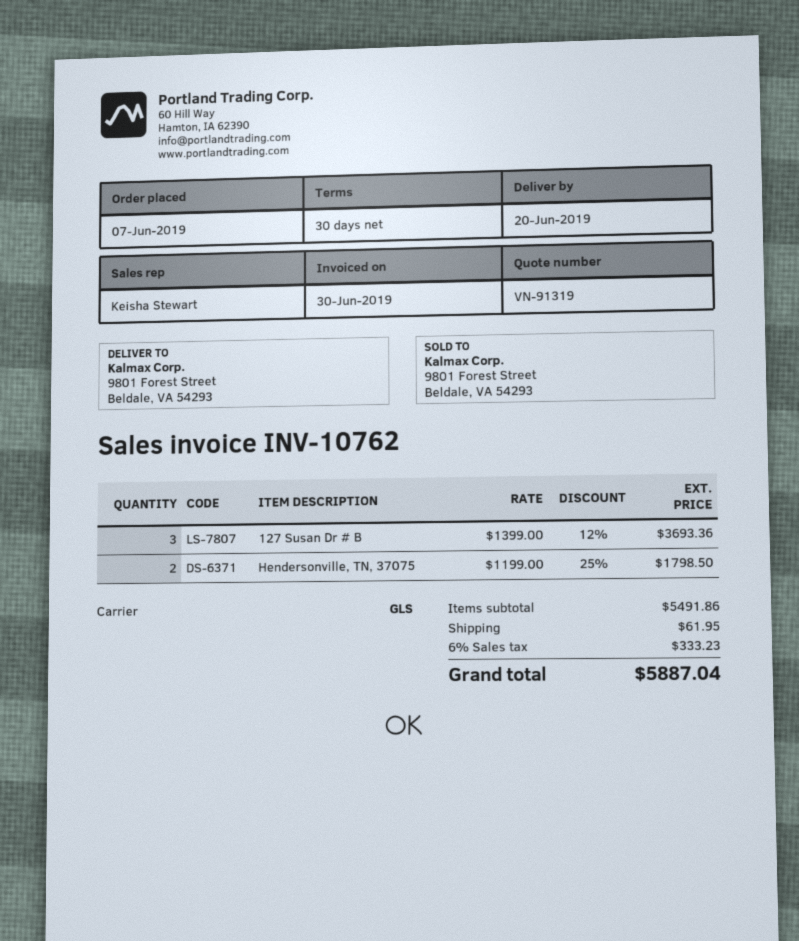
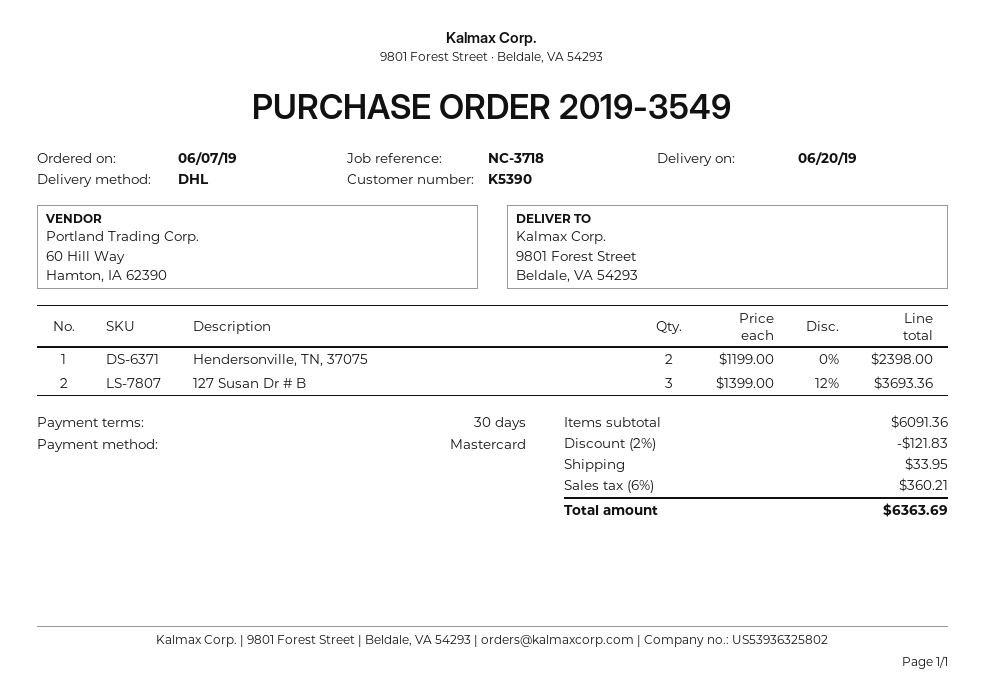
shipping method: GLS -> DHL
Hendersonville, TN, 37075: 2 x 1199.00 - 25% = 1798.50 -> 2 x 1199.00 = 2398.00
subtotal: 5491.86 -> 6091.36
discount: none -> 2% = 121.83
shipping: 61.95 -> 33.95
tax: 6% = 333.23 -> 6% = 360.21
total: 5887.04 -> 6363.69

